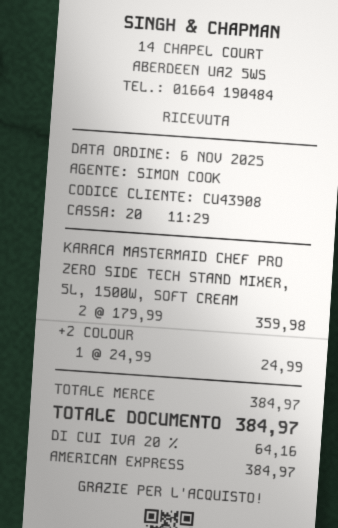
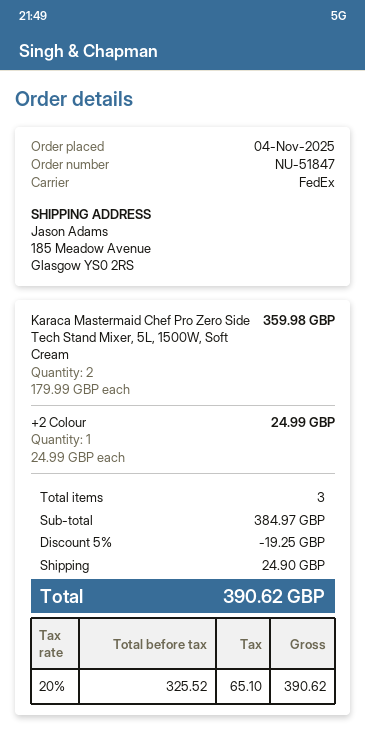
order date: 2025-11-06 -> 2025-11-04
discount: none -> 5% = 19.25
shipping: none -> 24.90
tax: 20% = 64.16 -> 20% = 65.10
total: 384.97 -> 390.62

